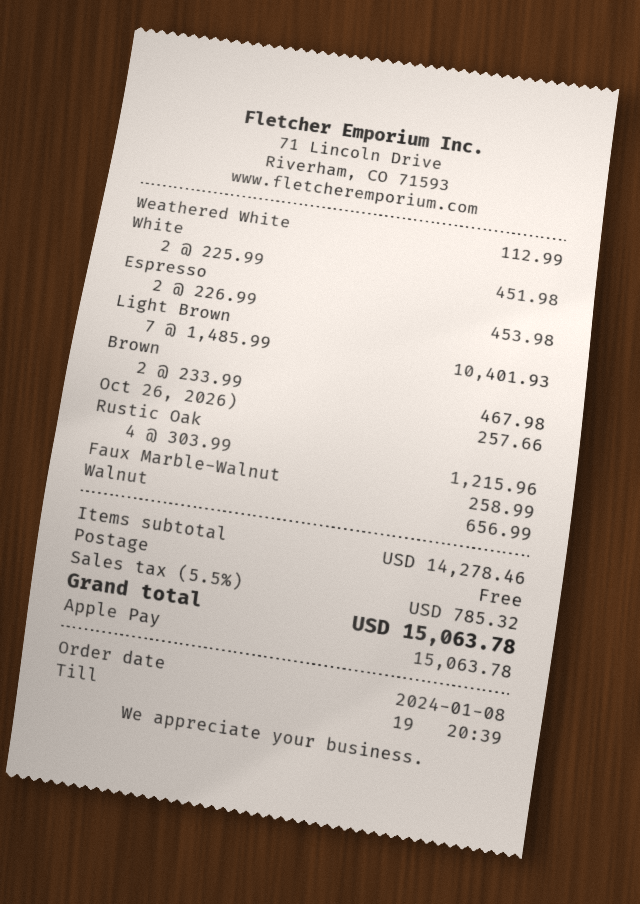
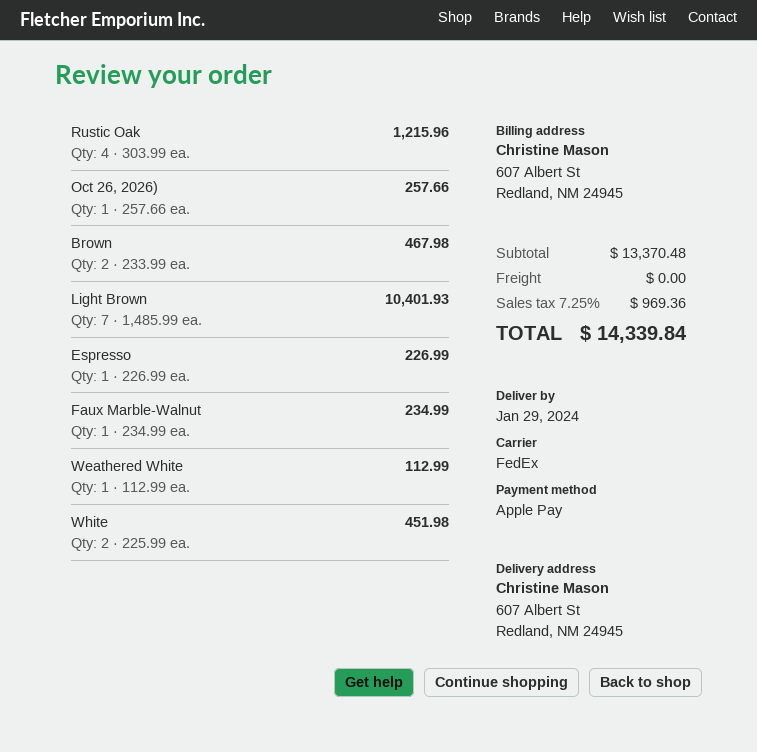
Espresso: 2 x 226.99 = 453.98 -> 1 x 226.99 = 226.99
Faux Marble-Walnut: 1 x 258.99 = 258.99 -> 1 x 234.99 = 234.99
Walnut: 1 x 656.99 = 656.99 -> none
subtotal: 14278.46 -> 13370.48
tax: 5.5% = 785.32 -> 7.25% = 969.36
total: 15063.78 -> 14339.84

